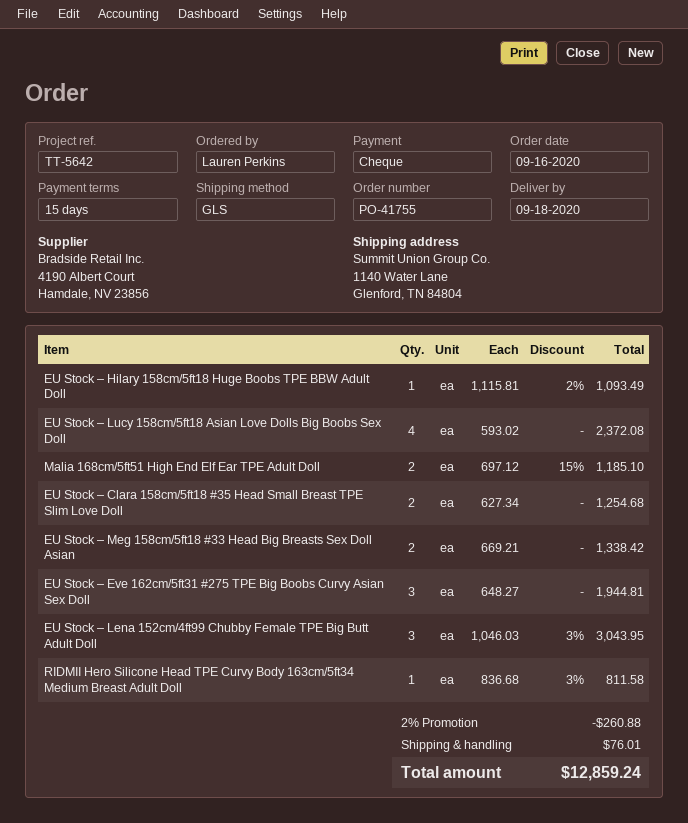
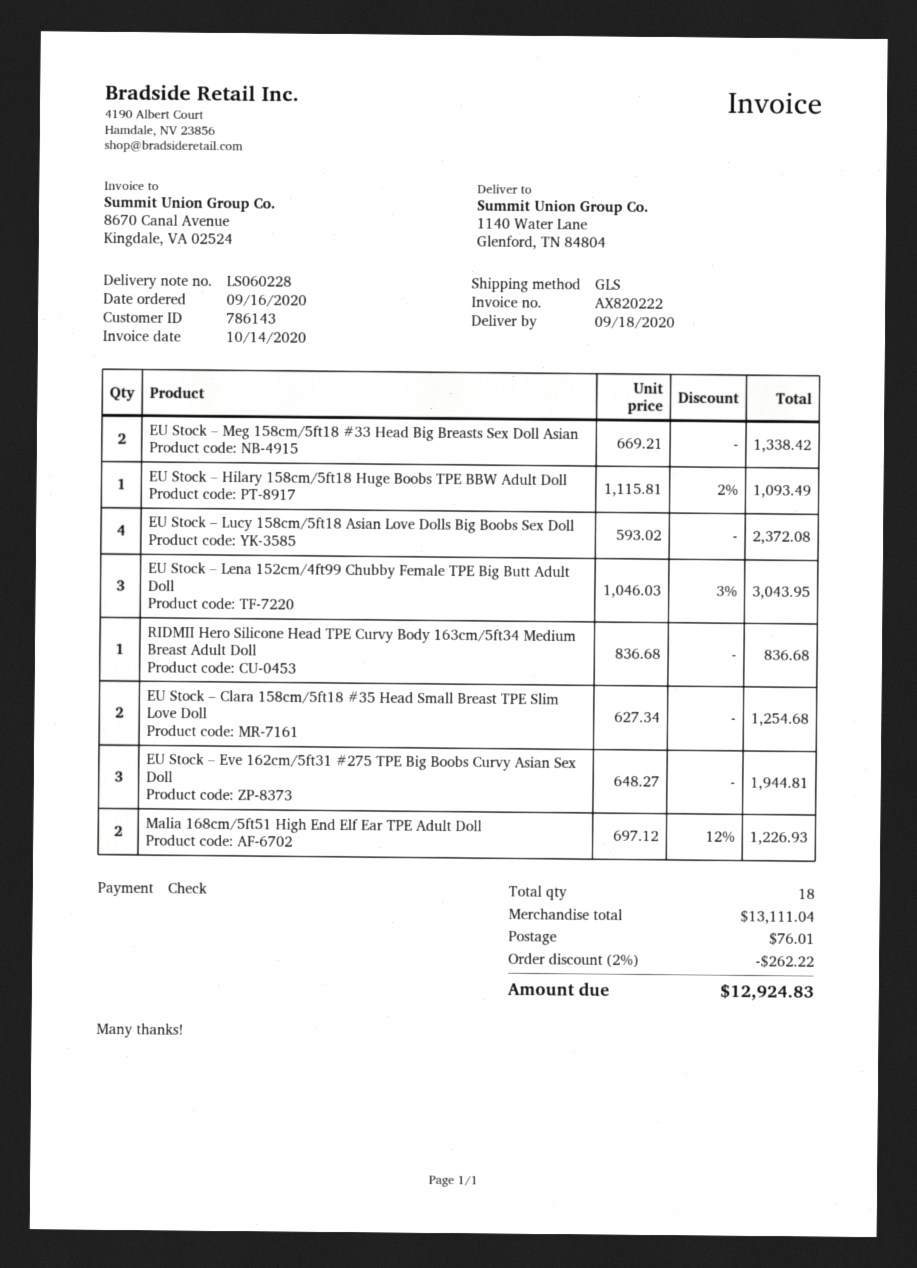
Malia 168cm/5ft51 High End Elf Ear TPE Adult Doll: 2 x 697.12 - 15% = 1185.10 -> 2 x 697.12 - 12% = 1226.93
RIDMII Hero Silicone Head TPE Curvy Body 163cm/5ft34 Medium Breast Adult Doll: 1 x 836.68 - 3% = 811.58 -> 1 x 836.68 = 836.68
discount: 2% = 260.88 -> 2% = 262.22
total: 12859.24 -> 12924.83

